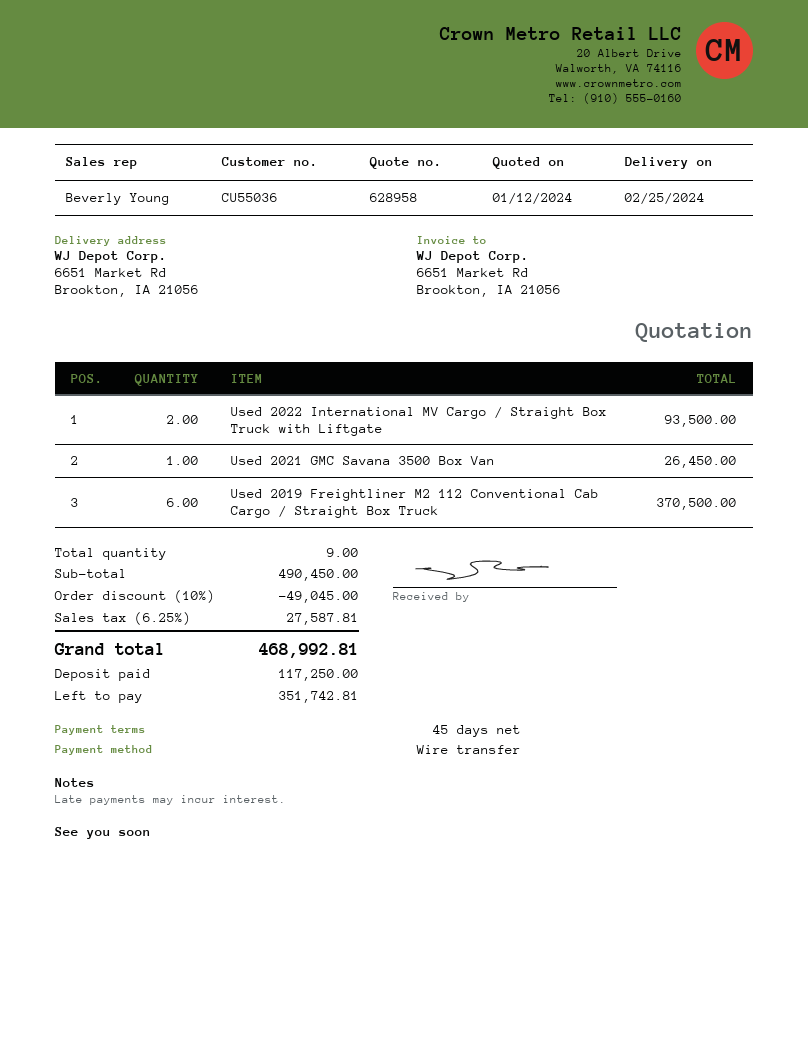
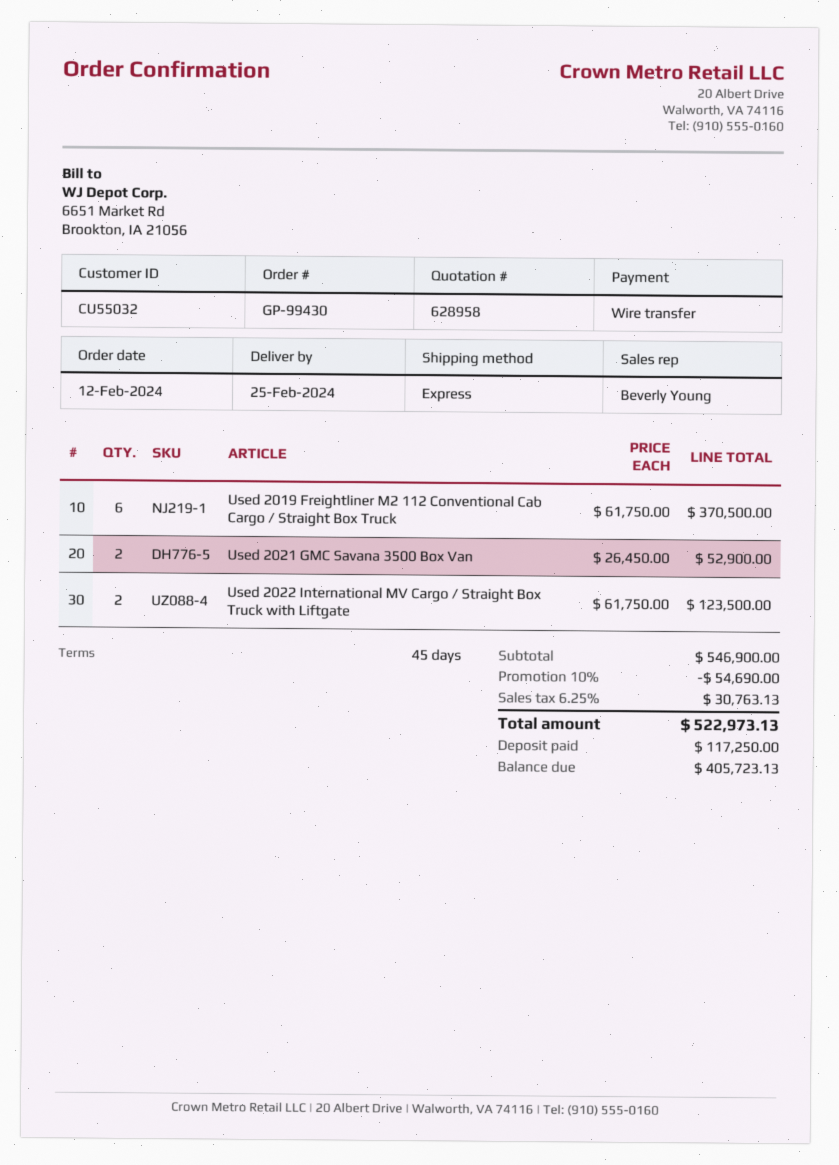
customer number: CU55036 -> CU55032
Used 2022 International MV Cargo / Straight Box Truck with Liftgate: 2 for 93500.00 -> 2 for 123500.00
Used 2021 GMC Savana 3500 Box Van: 1 for 26450.00 -> 2 for 52900.00
subtotal: 490450.00 -> 546900.00
discount: 10% = 49045.00 -> 10% = 54690.00
tax: 6.25% = 27587.81 -> 6.25% = 30763.13
total: 468992.81 -> 522973.13
balance: 351742.81 -> 405723.13

